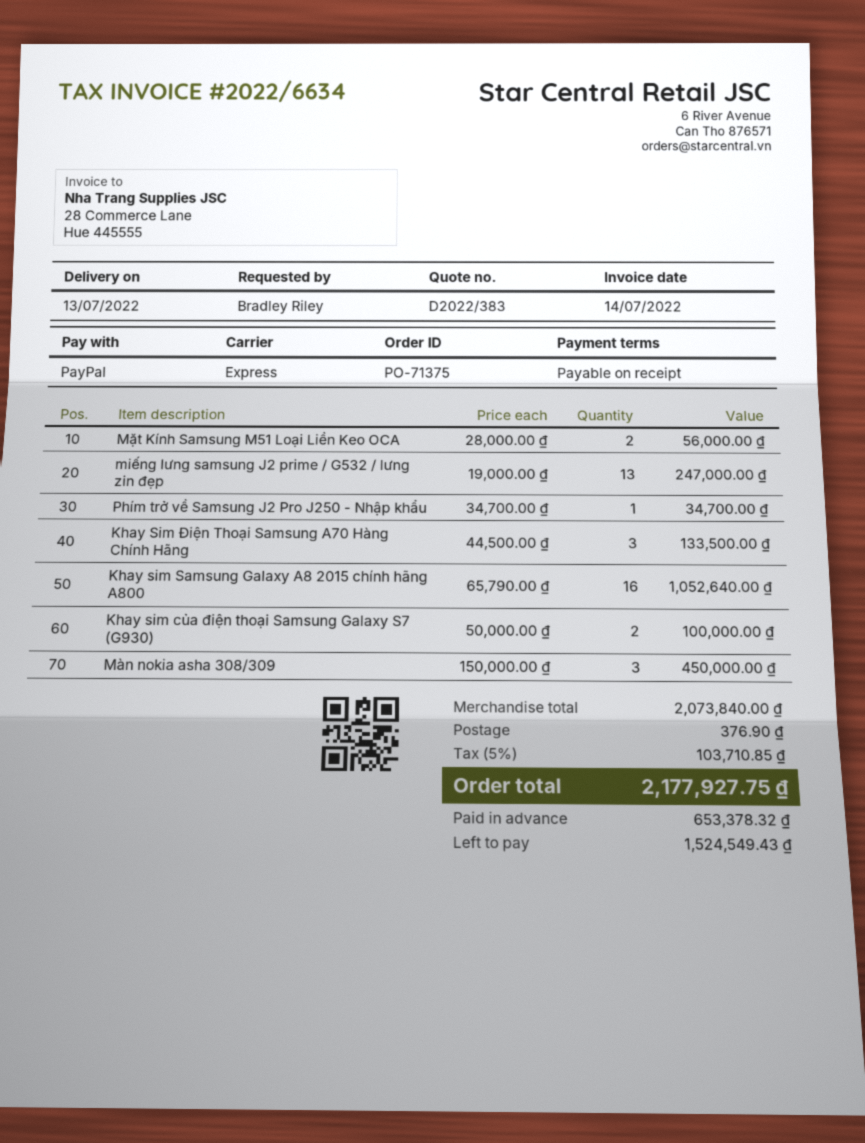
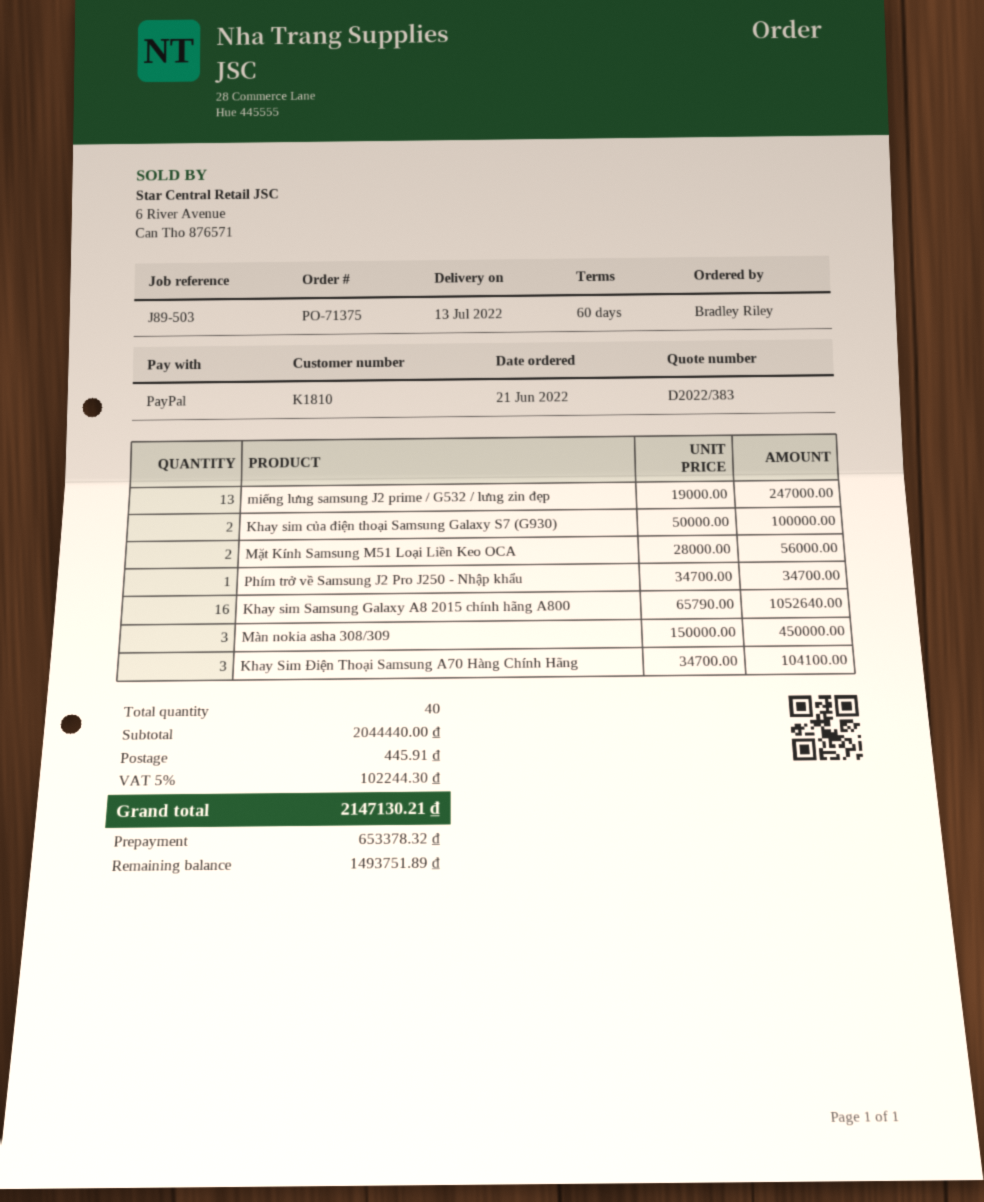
payment terms: on receipt -> 60 days
Khay Sim Điện Thoại Samsung A70 Hàng Chính Hãng: 3 x 44500.00 = 133500.00 -> 3 x 34700.00 = 104100.00
subtotal: 2073840.00 -> 2044440.00
shipping: 376.90 -> 445.91
tax: 5% = 103710.85 -> 5% = 102244.30
total: 2177927.75 -> 2147130.21
balance: 1524549.43 -> 1493751.89

